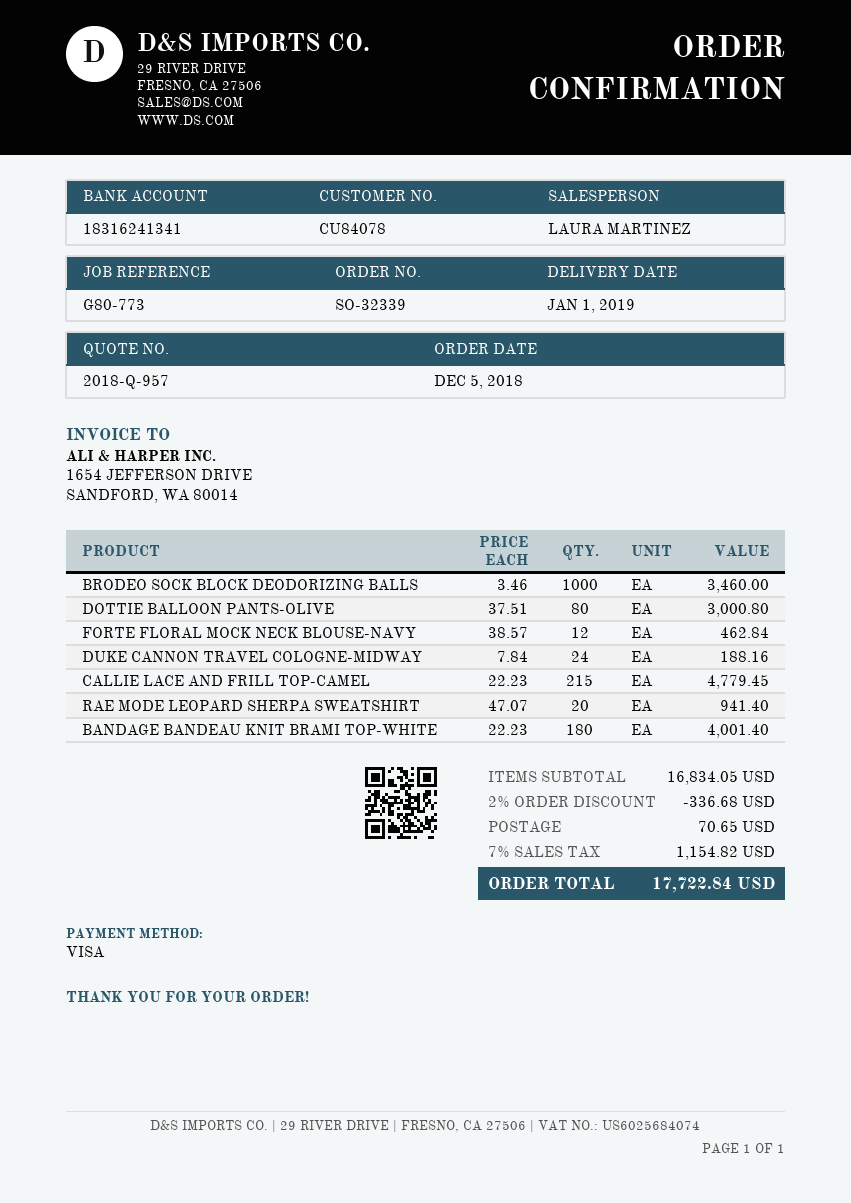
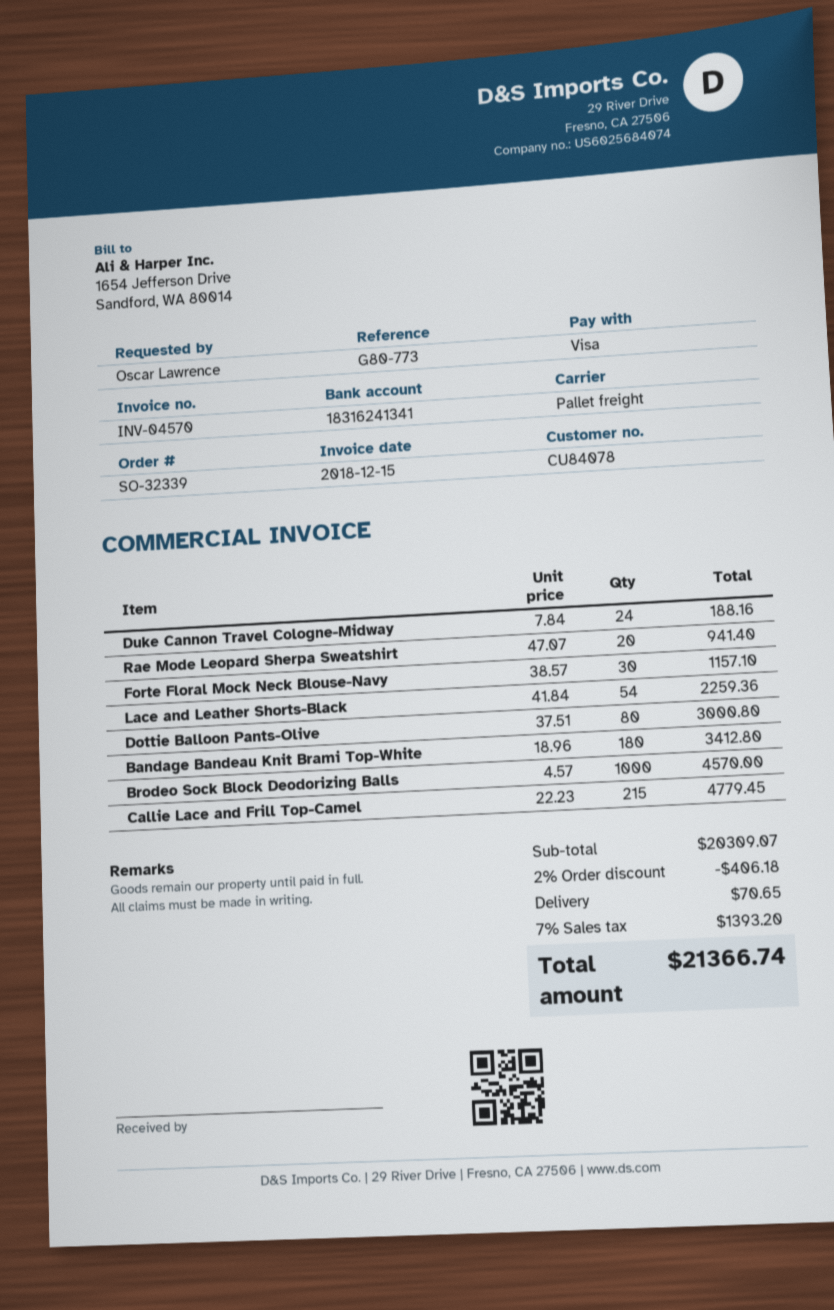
BRODEO SOCK BLOCK DEODORIZING BALLS: 1000 x 3.46 = 3460.00 -> 1000 x 4.57 = 4570.00
FORTE FLORAL MOCK NECK BLOUSE-NAVY: 12 x 38.57 = 462.84 -> 30 x 38.57 = 1157.10
BANDAGE BANDEAU KNIT BRAMI TOP-WHITE: 180 x 22.23 = 4001.40 -> 180 x 18.96 = 3412.80
Lace and Leather Shorts-Black: none -> 54 x 41.84 = 2259.36
subtotal: 16834.05 -> 20309.07
discount: 2% = 336.68 -> 2% = 406.18
tax: 7% = 1154.82 -> 7% = 1393.20
total: 17722.84 -> 21366.74

